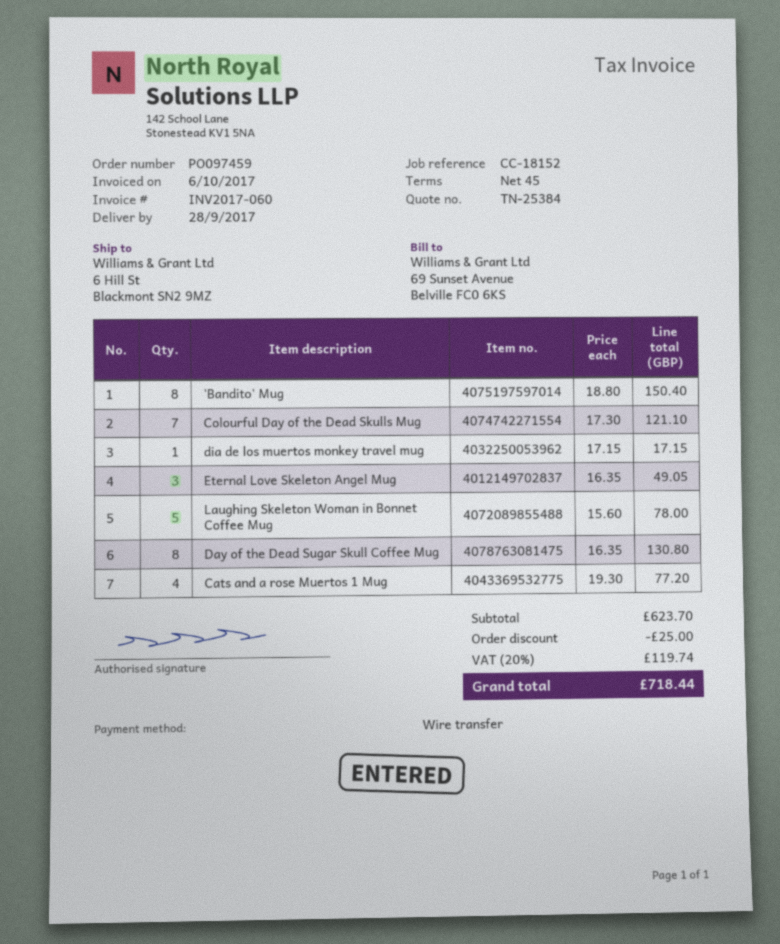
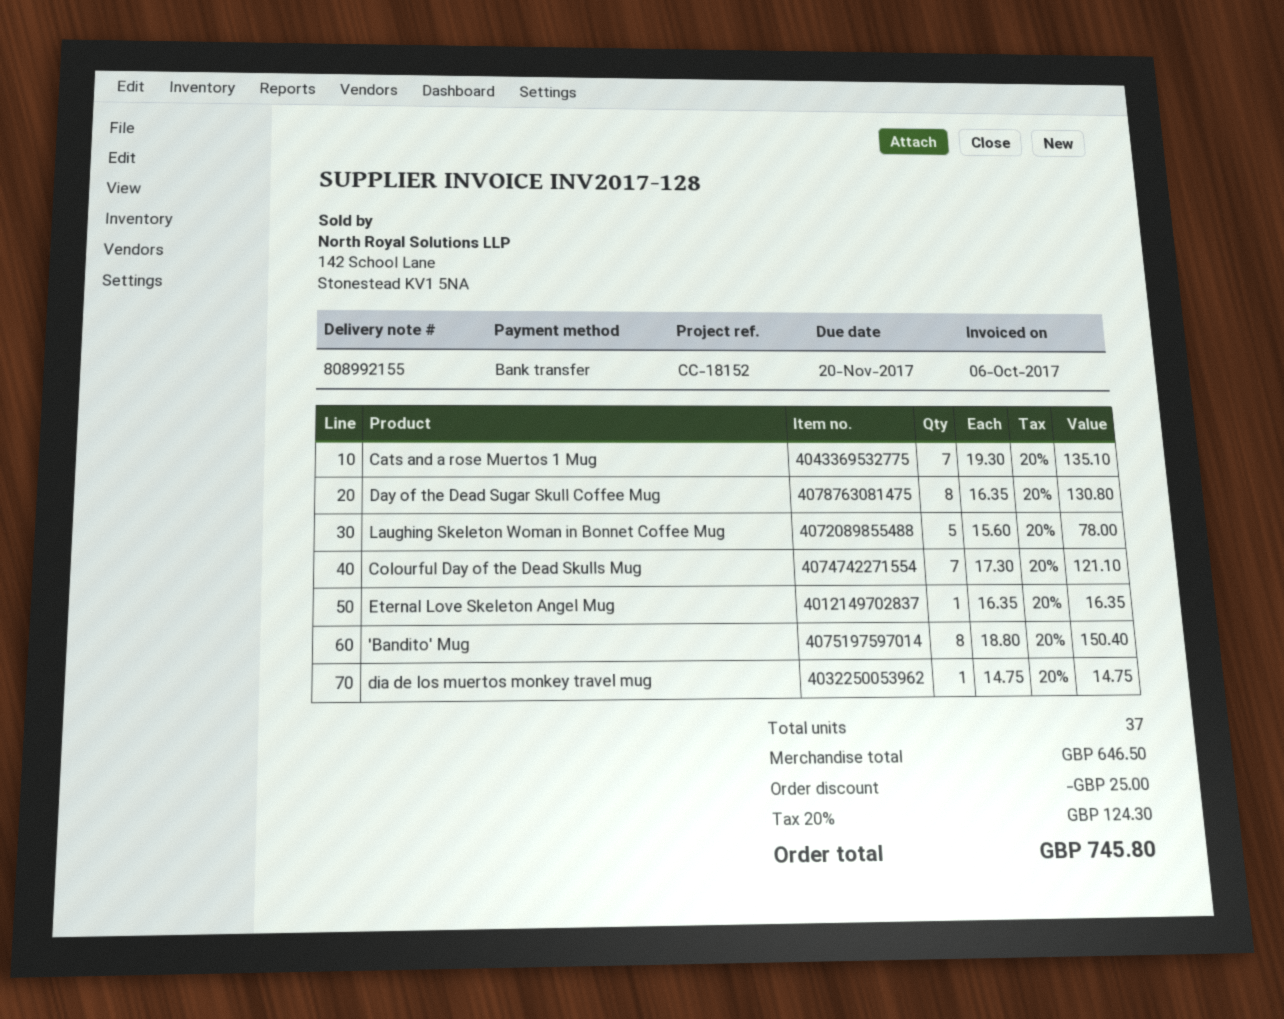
invoice number: INV2017-060 -> INV2017-128
dia de los muertos monkey travel mug: 1 x 17.15 = 17.15 -> 1 x 14.75 = 14.75
Eternal Love Skeleton Angel Mug: 3 x 16.35 = 49.05 -> 1 x 16.35 = 16.35
Cats and a rose Muertos 1 Mug: 4 x 19.30 = 77.20 -> 7 x 19.30 = 135.10
subtotal: 623.70 -> 646.50
tax: 20% = 119.74 -> 20% = 124.30
total: 718.44 -> 745.80

